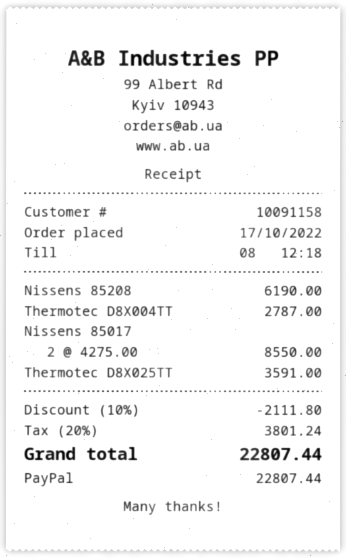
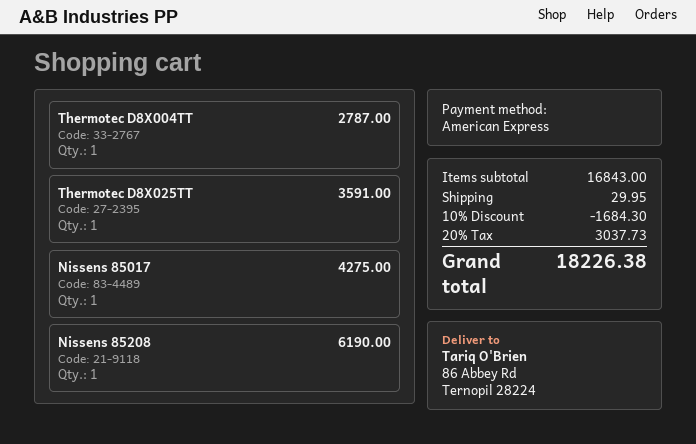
payment method: PayPal -> American Express
Nissens 85017: 2 for 8550.00 -> 1 for 4275.00
discount: 10% = 2111.80 -> 10% = 1684.30
shipping: none -> 29.95
tax: 20% = 3801.24 -> 20% = 3037.73
total: 22807.44 -> 18226.38

